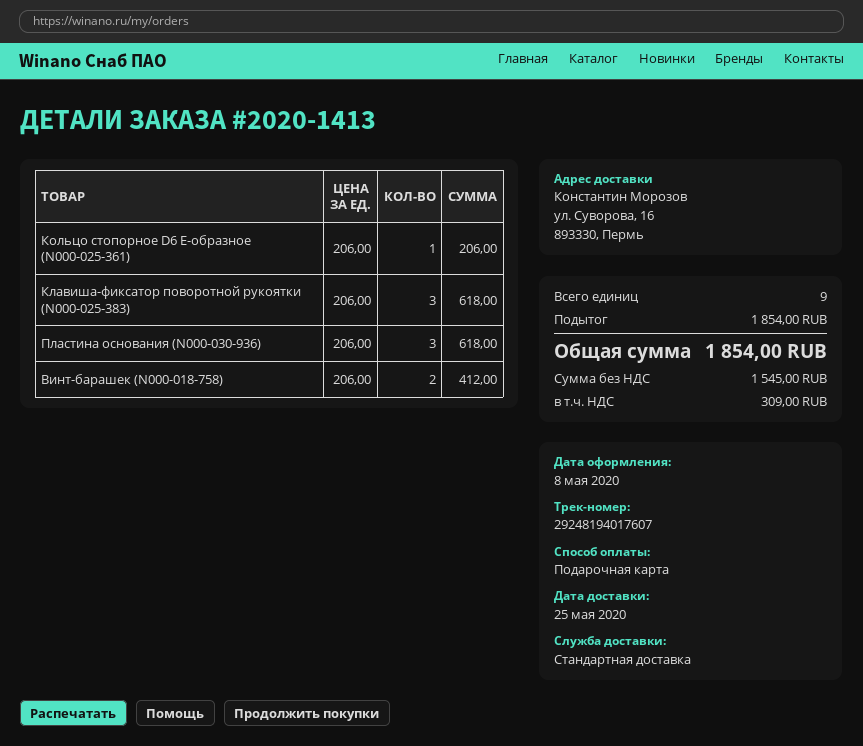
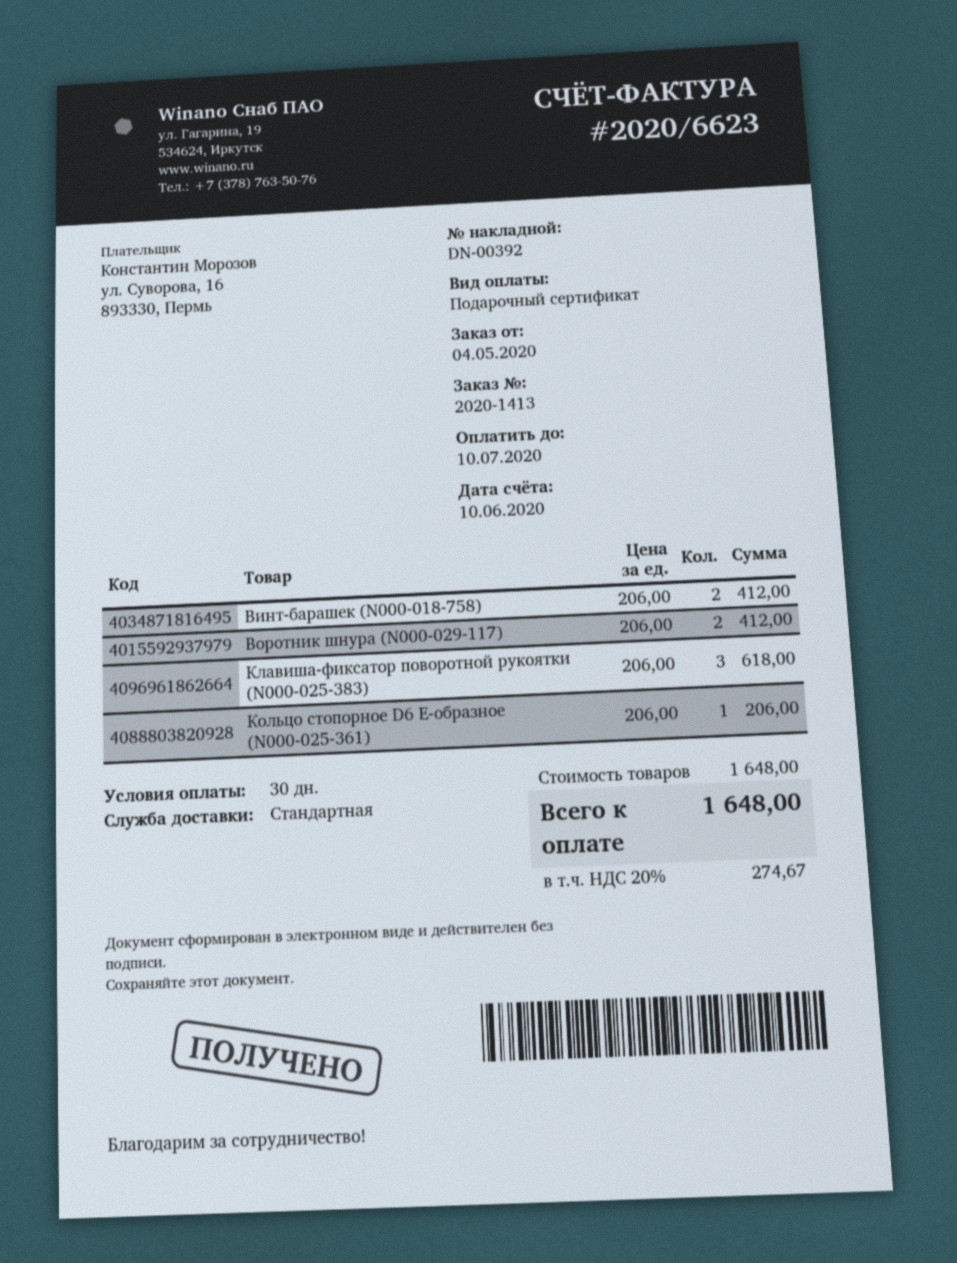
order date: 2020-05-08 -> 2020-05-04
Пластина основания (N000-030-936): 3 x 206.00 = 618.00 -> none
Воротник шнура (N000-029-117): none -> 2 x 206.00 = 412.00
subtotal: 1854.00 -> 1648.00
tax: 309.00 -> 274.67
total: 1854.00 -> 1648.00

